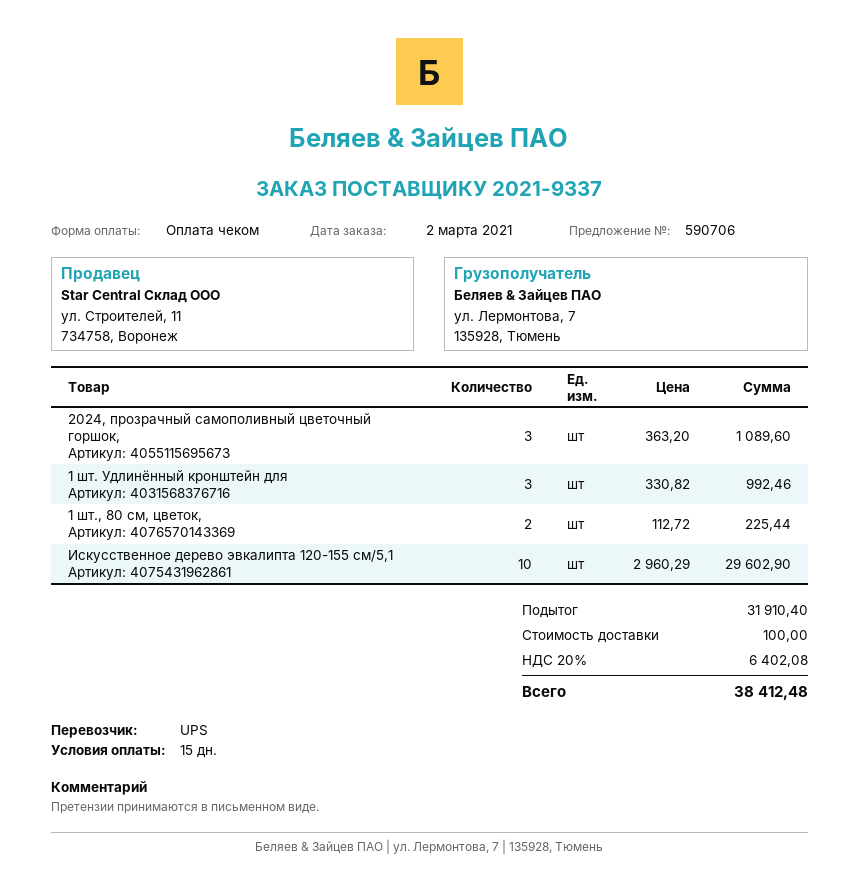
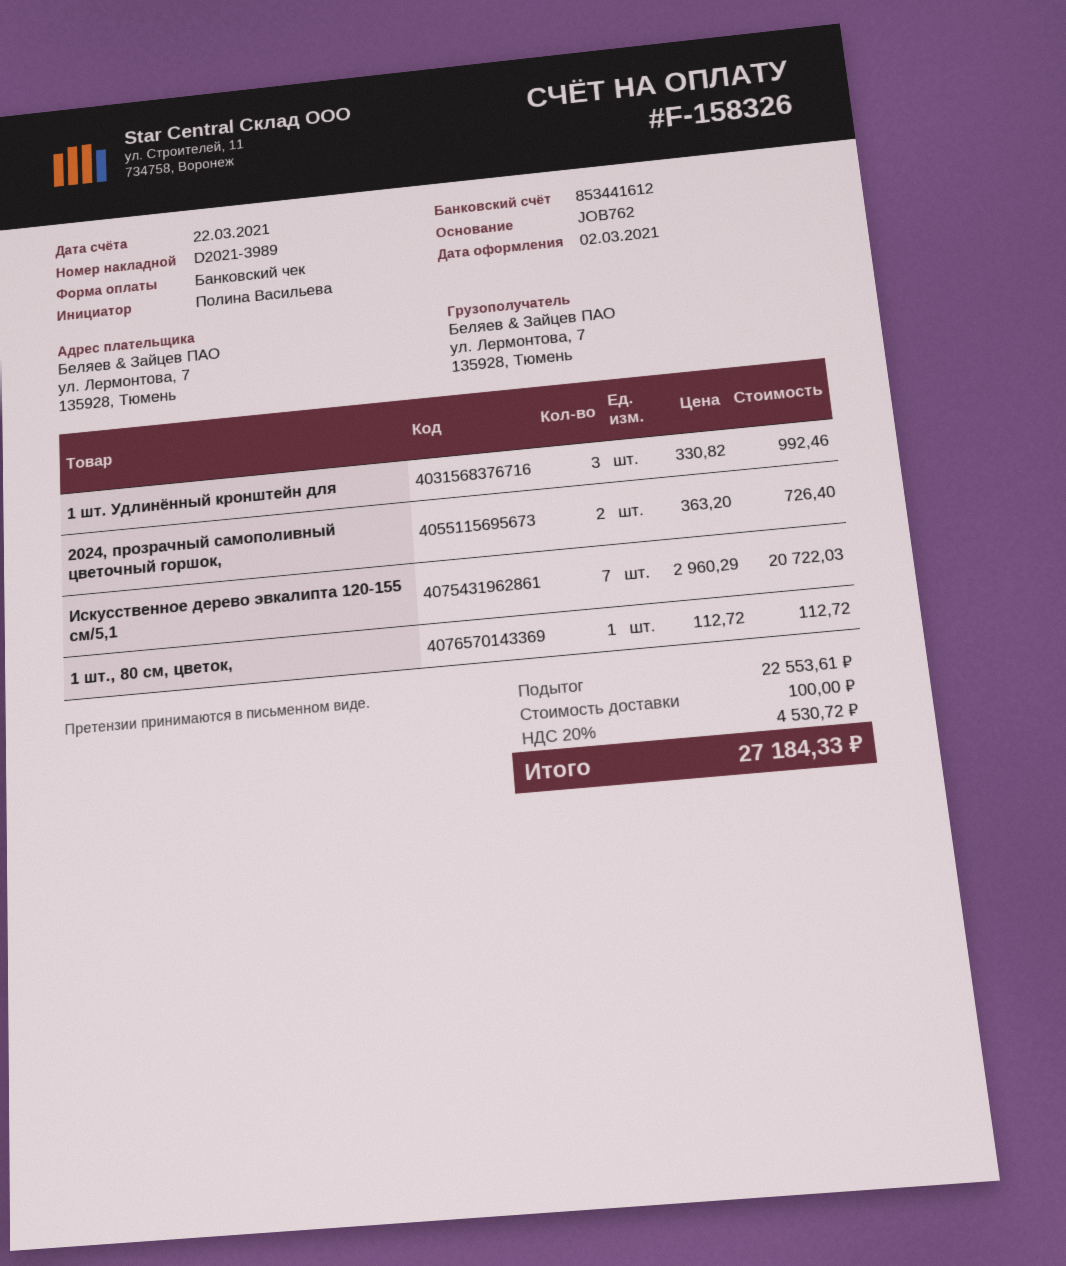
2024, прозрачный самополивный цветочный горшок,: 3 x 363.20 = 1089.60 -> 2 x 363.20 = 726.40
1 шт., 80 см, цветок,: 2 x 112.72 = 225.44 -> 1 x 112.72 = 112.72
Искусственное дерево эвкалипта 120-155 см/5,1: 10 x 2960.29 = 29602.90 -> 7 x 2960.29 = 20722.03
subtotal: 31910.40 -> 22553.61
tax: 20% = 6402.08 -> 20% = 4530.72
total: 38412.48 -> 27184.33

